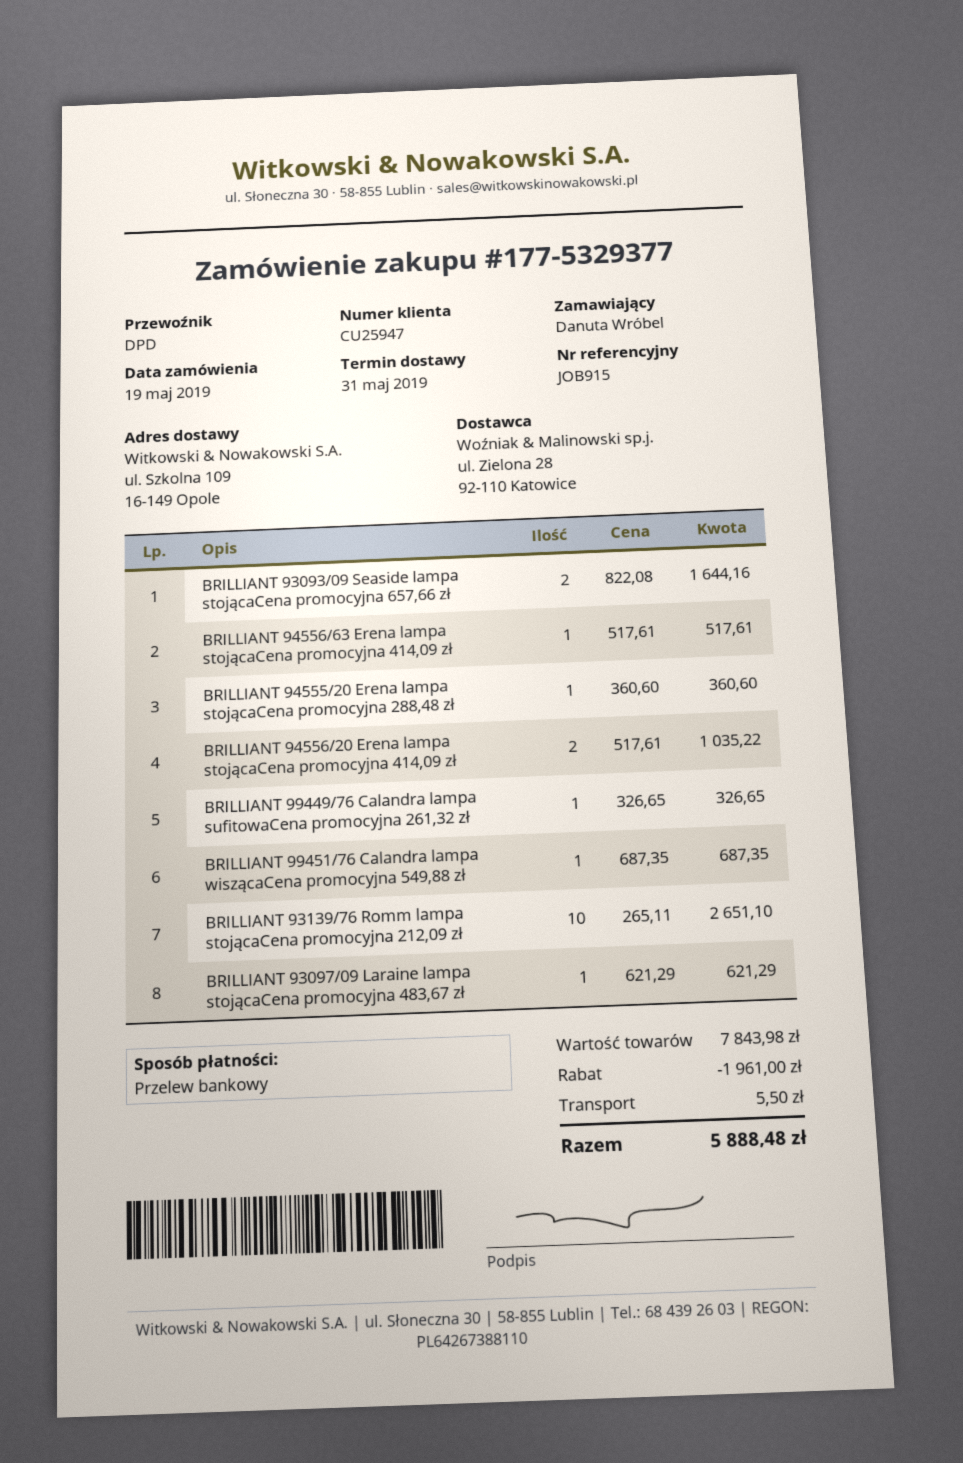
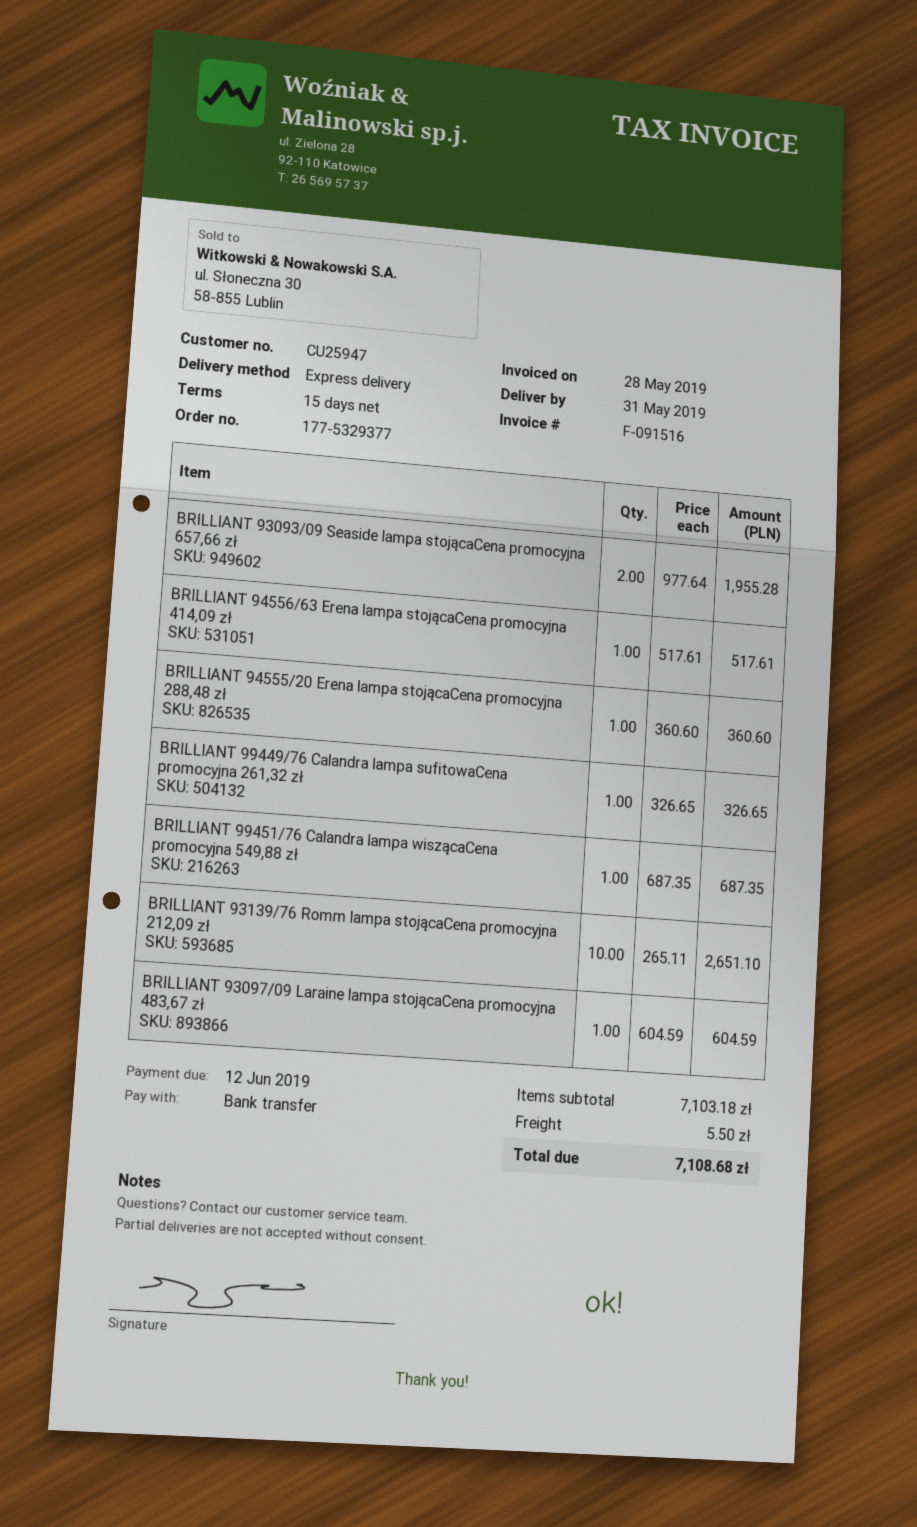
shipping method: DPD -> express
BRILLIANT 93093/09 Seaside lampa stojącaCena promocyjna 657,66 zł: 2 x 822.08 = 1644.16 -> 2 x 977.64 = 1955.28
BRILLIANT 94556/20 Erena lampa stojącaCena promocyjna 414,09 zł: 2 x 517.61 = 1035.22 -> none
BRILLIANT 93097/09 Laraine lampa stojącaCena promocyjna 483,67 zł: 1 x 621.29 = 621.29 -> 1 x 604.59 = 604.59
subtotal: 7843.98 -> 7103.18
discount: 1961.00 -> none
total: 5888.48 -> 7108.68

